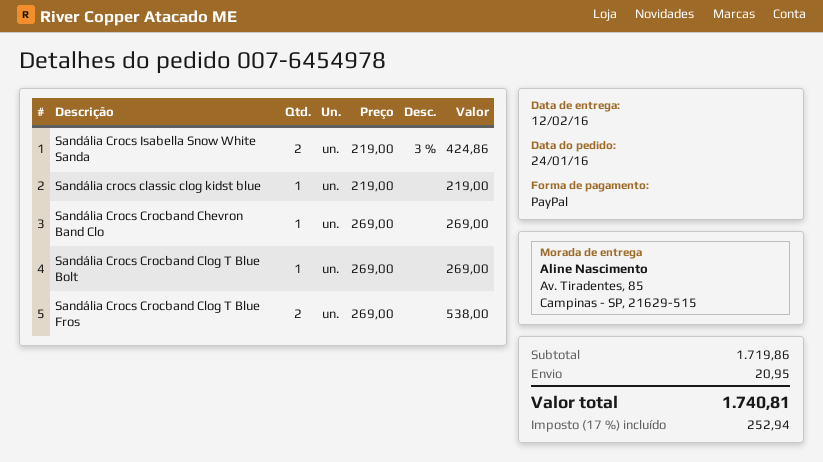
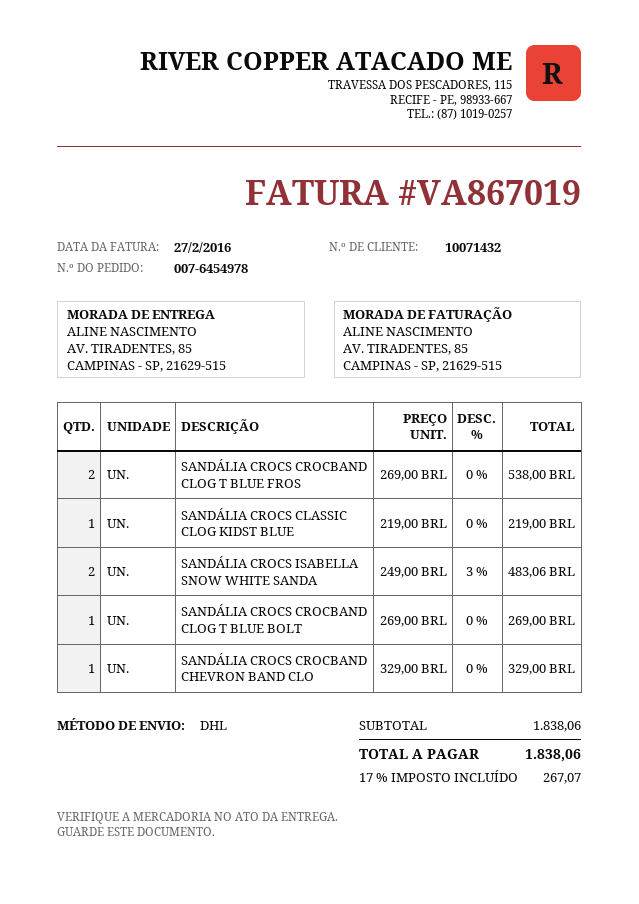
Sandália Crocs Isabella Snow White Sanda: 2 x 219.00 - 3% = 424.86 -> 2 x 249.00 - 3% = 483.06
Sandália Crocs Crocband Chevron Band Clo: 1 x 269.00 = 269.00 -> 1 x 329.00 = 329.00
subtotal: 1719.86 -> 1838.06
shipping: 20.95 -> none
tax: 17% = 252.94 -> 17% = 267.07
total: 1740.81 -> 1838.06

